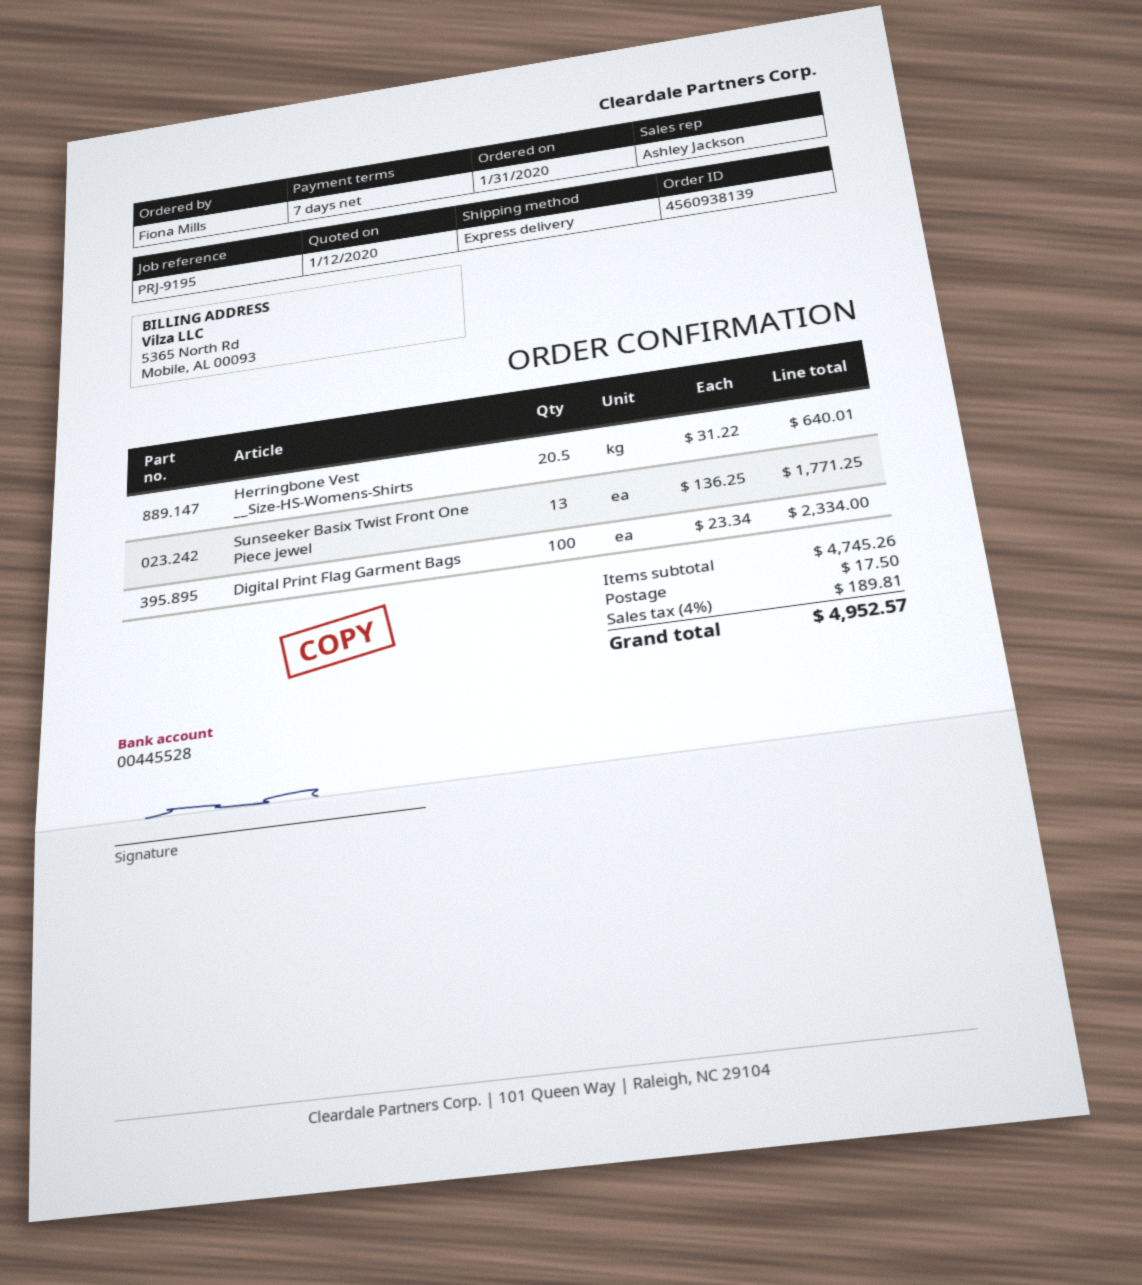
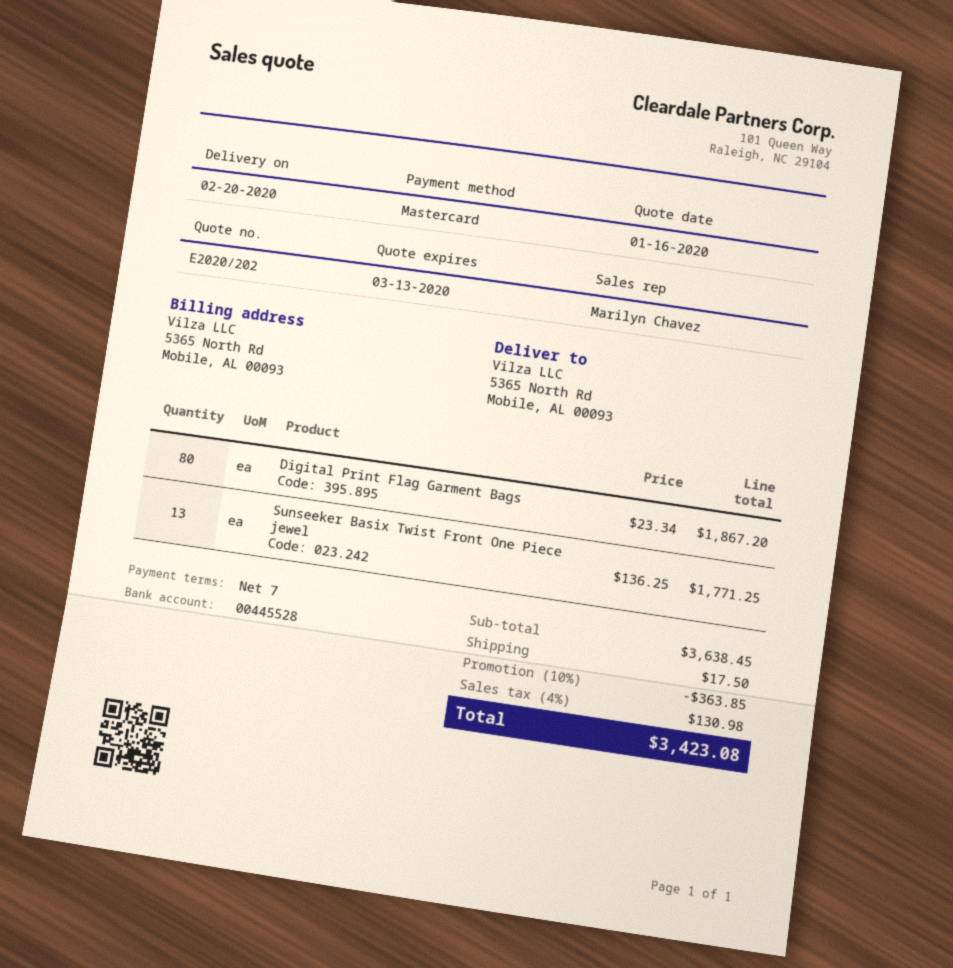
quote date: 2020-01-12 -> 2020-01-16
sales rep: Ashley Jackson -> Marilyn Chavez
Herringbone Vest __Size-HS-Womens-Shirts: 20.5 x 31.22 = 640.01 -> none
Digital Print Flag Garment Bags: 100 x 23.34 = 2334.00 -> 80 x 23.34 = 1867.20
subtotal: 4745.26 -> 3638.45
discount: none -> 10% = 363.85
tax: 4% = 189.81 -> 4% = 130.98
total: 4952.57 -> 3423.08

